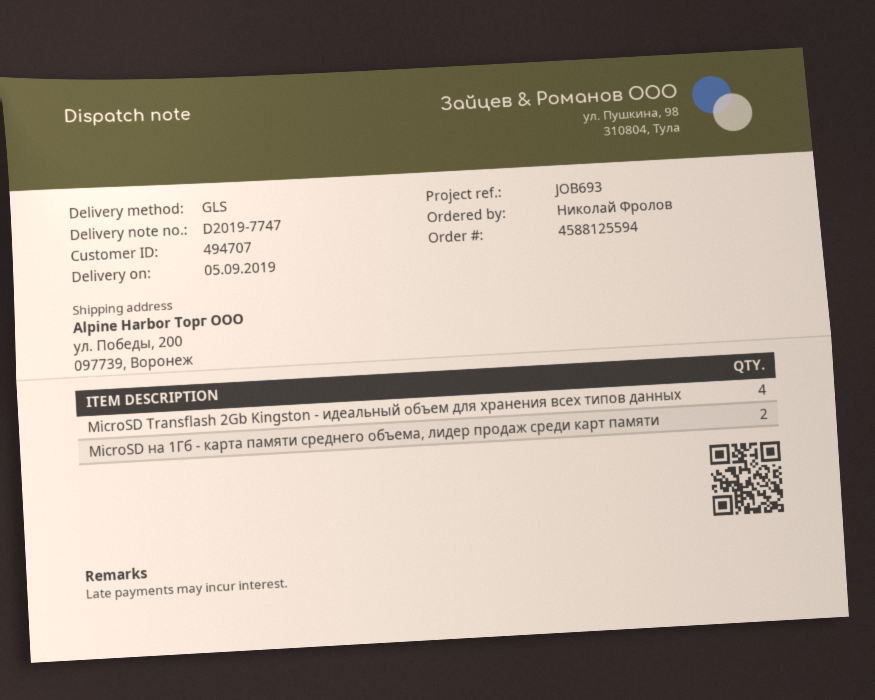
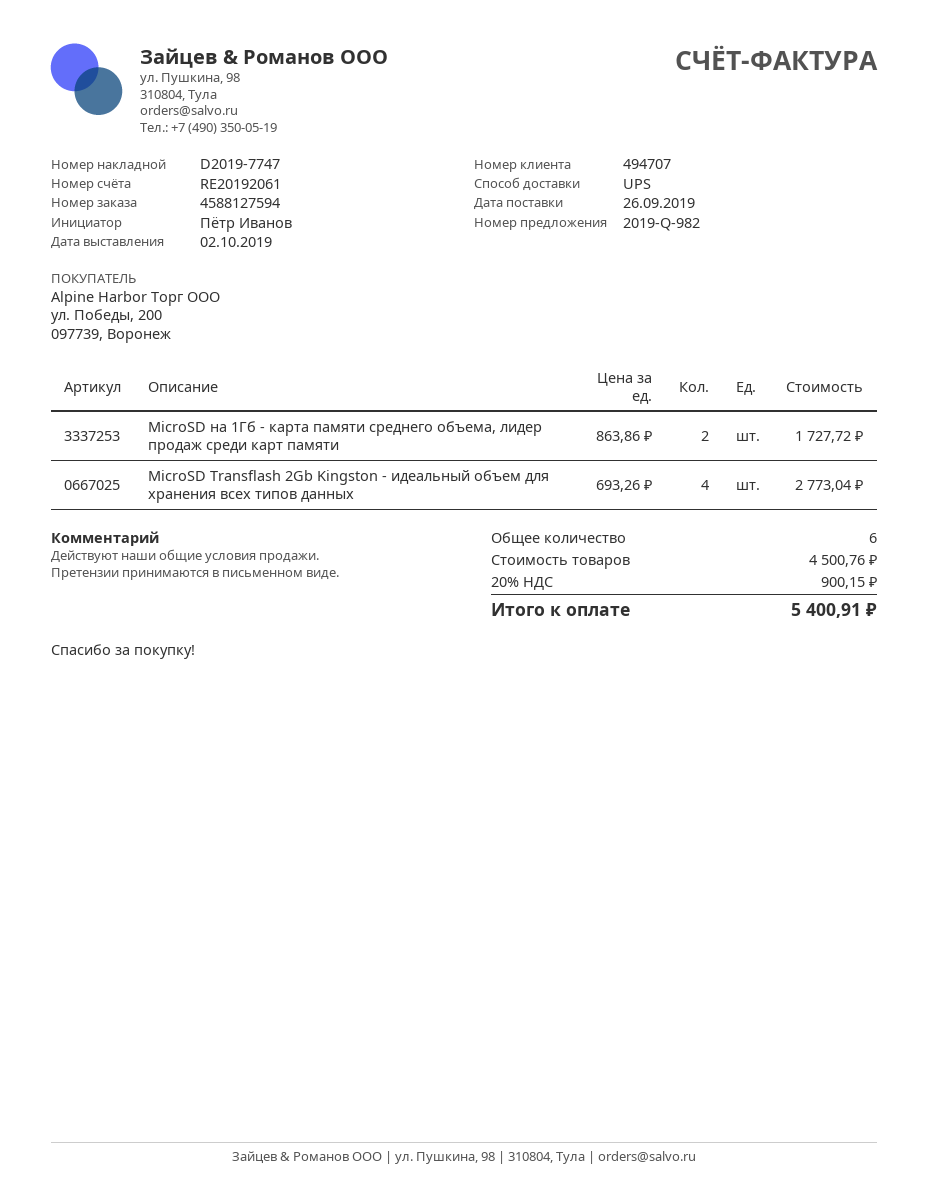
order number: 4588125594 -> 4588127594
delivery date: 2019-09-05 -> 2019-09-26
ordered by: Николай Фролов -> Пётр Иванов
shipping method: GLS -> UPS

